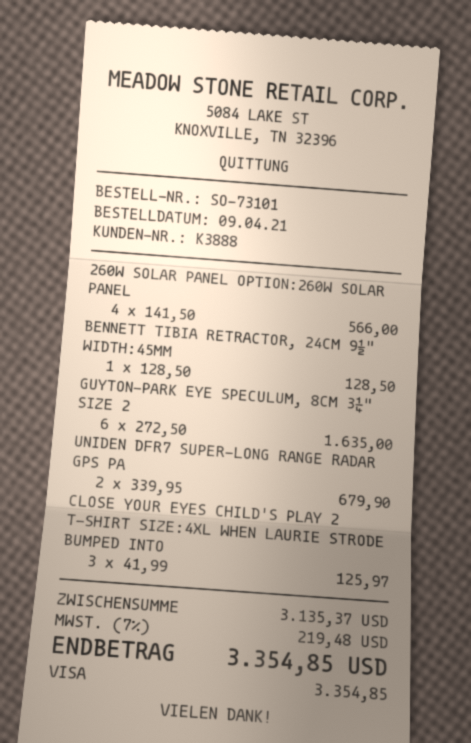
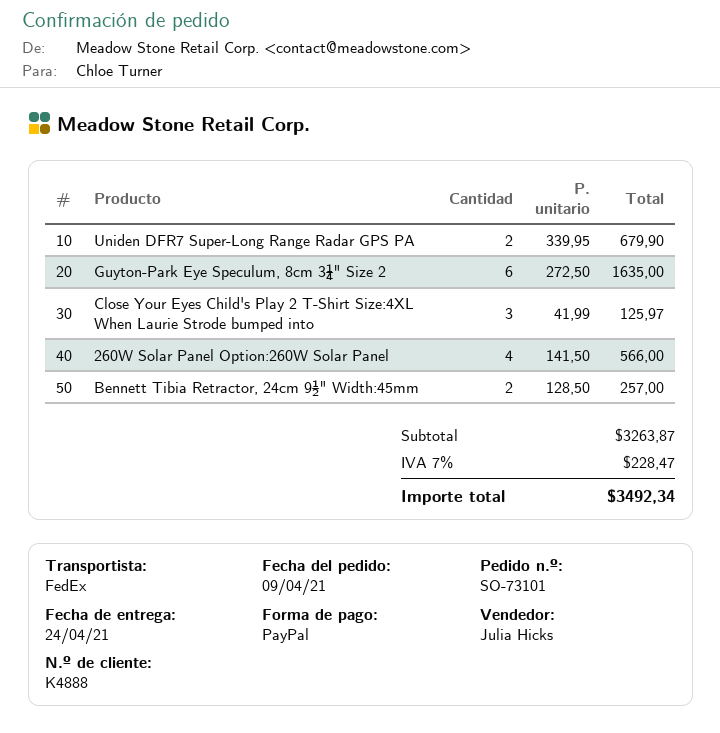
customer number: K3888 -> K4888
payment method: Visa -> PayPal
BENNETT TIBIA RETRACTOR, 24CM 9½" WIDTH:45MM: 1 x 128.50 = 128.50 -> 2 x 128.50 = 257.00
subtotal: 3135.37 -> 3263.87
tax: 7% = 219.48 -> 7% = 228.47
total: 3354.85 -> 3492.34

